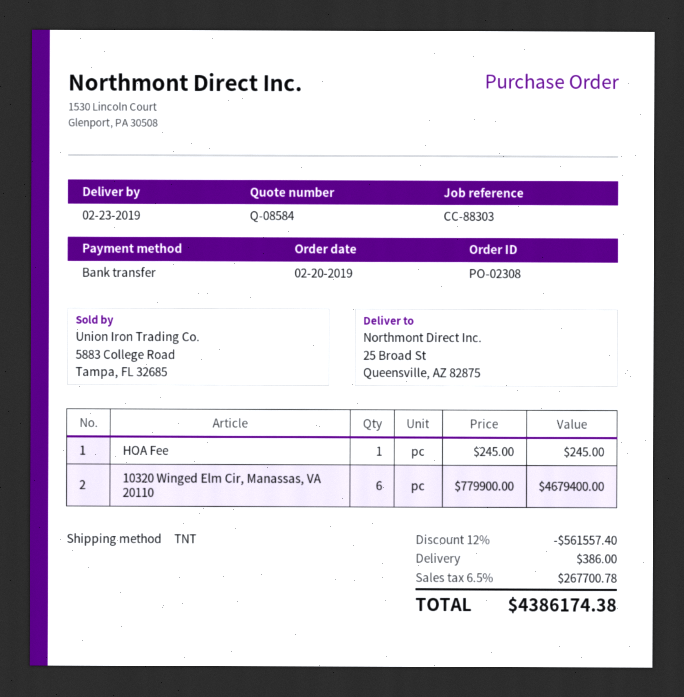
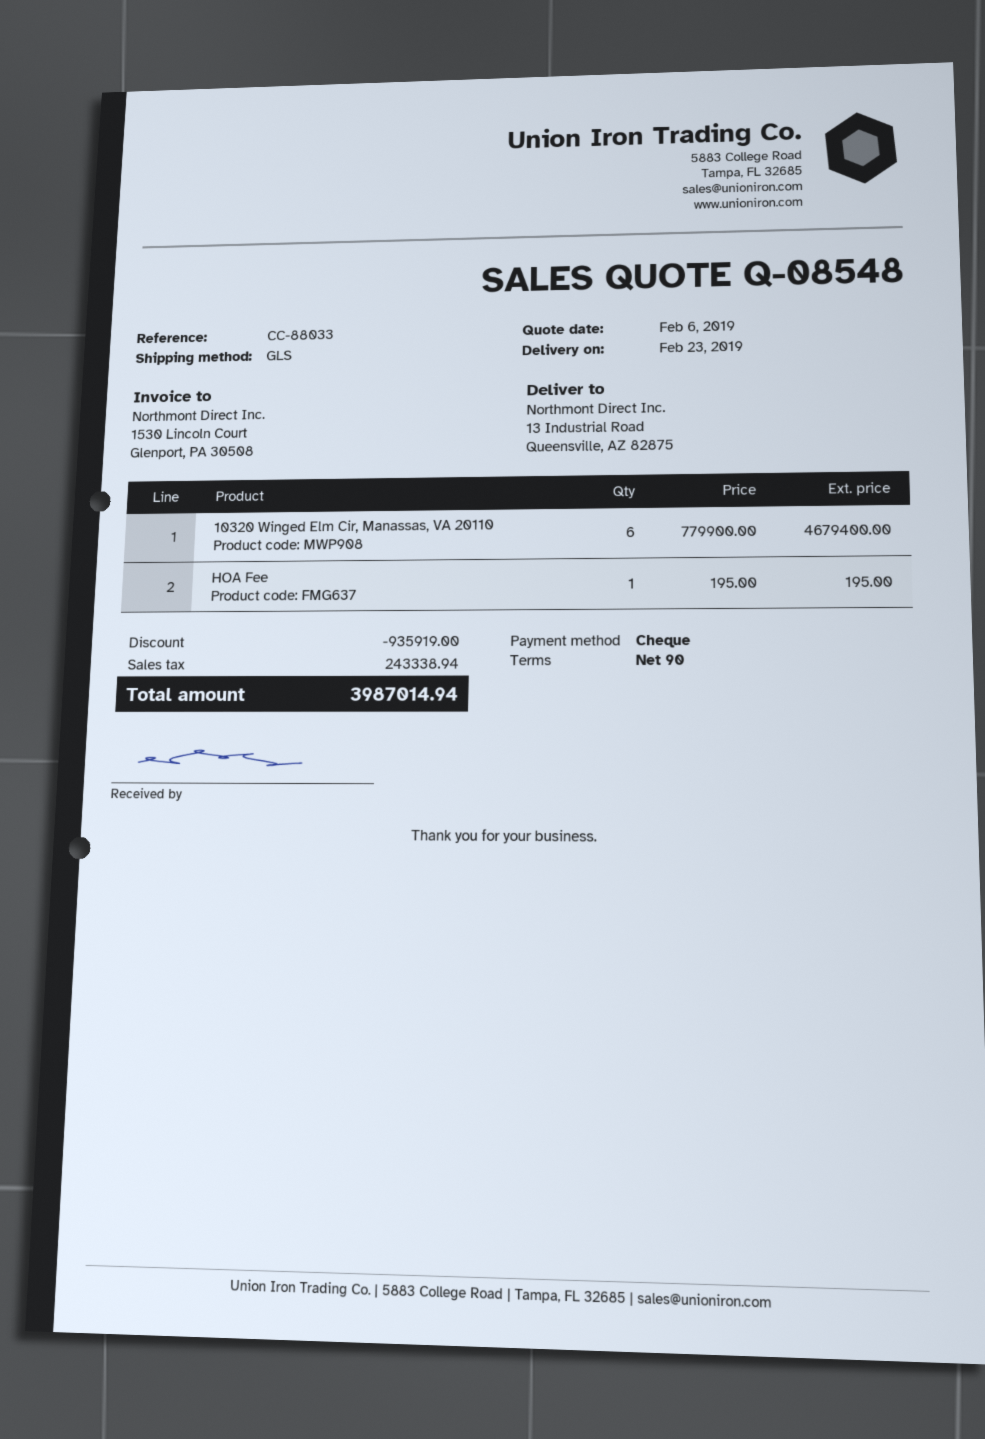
quote number: Q-08584 -> Q-08548
reference: CC-88303 -> CC-88033
payment method: bank transfer -> cheque
shipping method: TNT -> GLS
ship to: 25 Broad St, Queensville, AZ 82875 -> 13 Industrial Road, Queensville, AZ 82875
HOA Fee: 1 x 245.00 = 245.00 -> 1 x 195.00 = 195.00
discount: 561557.40 -> 935919.00
shipping: 386.00 -> none
tax: 267700.78 -> 243338.94
total: 4386174.38 -> 3987014.94

